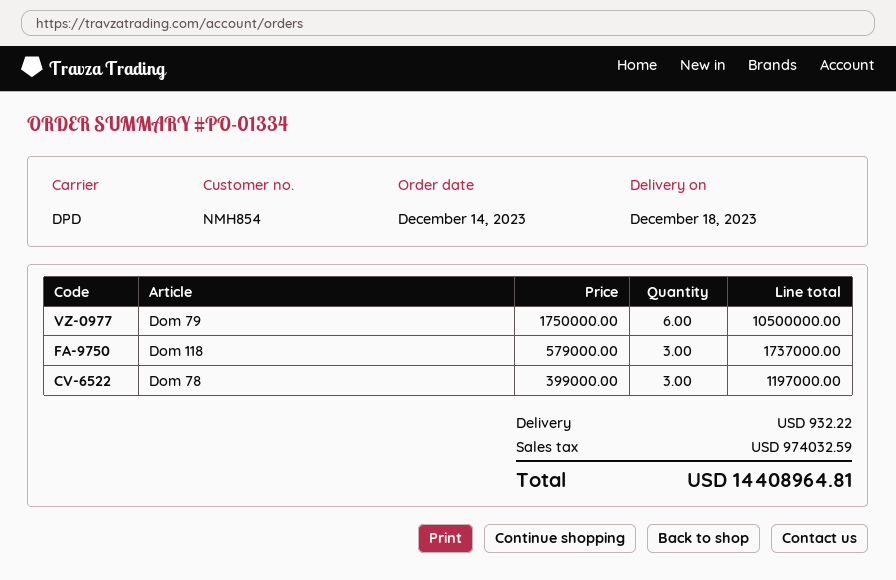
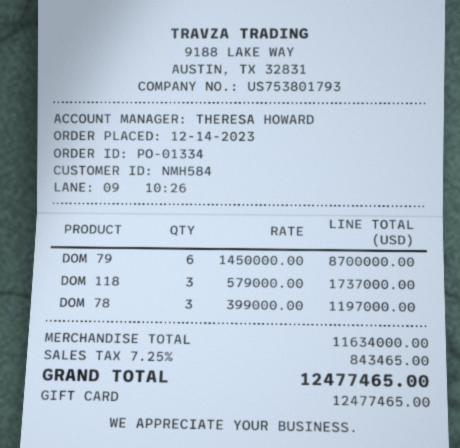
customer number: NMH854 -> NMH584
Dom 79: 6 x 1750000.00 = 10500000.00 -> 6 x 1450000.00 = 8700000.00
shipping: 932.22 -> none
tax: 974032.59 -> 843465.00
total: 14408964.81 -> 12477465.00

